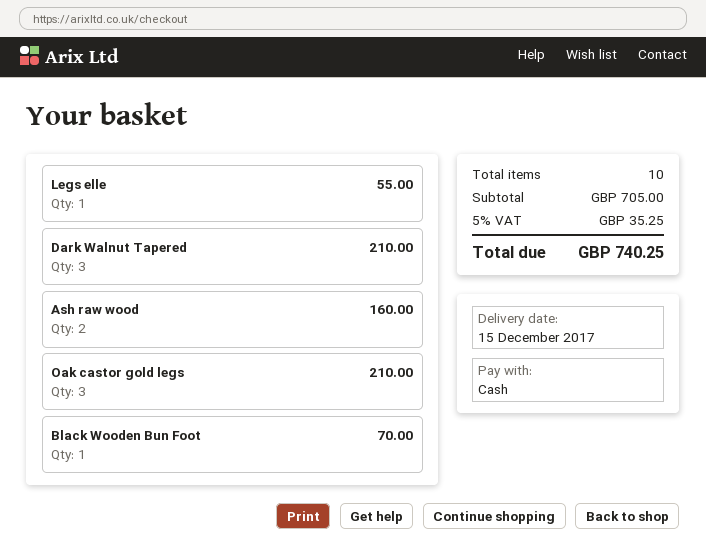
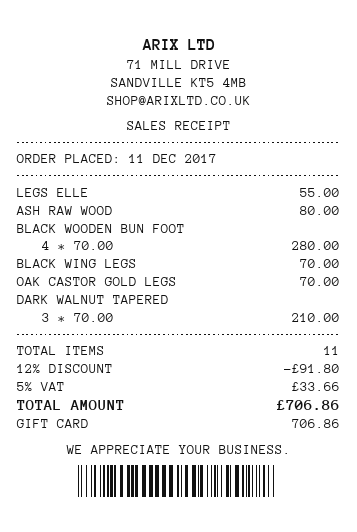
payment method: cash -> gift card
Ash raw wood: 2 for 160.00 -> 1 for 80.00
Oak castor gold legs: 3 for 210.00 -> 1 for 70.00
Black Wooden Bun Foot: 1 for 70.00 -> 4 for 280.00
BLACK WING LEGS: none -> 1 for 70.00
total quantity: 10 -> 11
discount: none -> 12% = 91.80
tax: 5% = 35.25 -> 5% = 33.66
total: 740.25 -> 706.86

